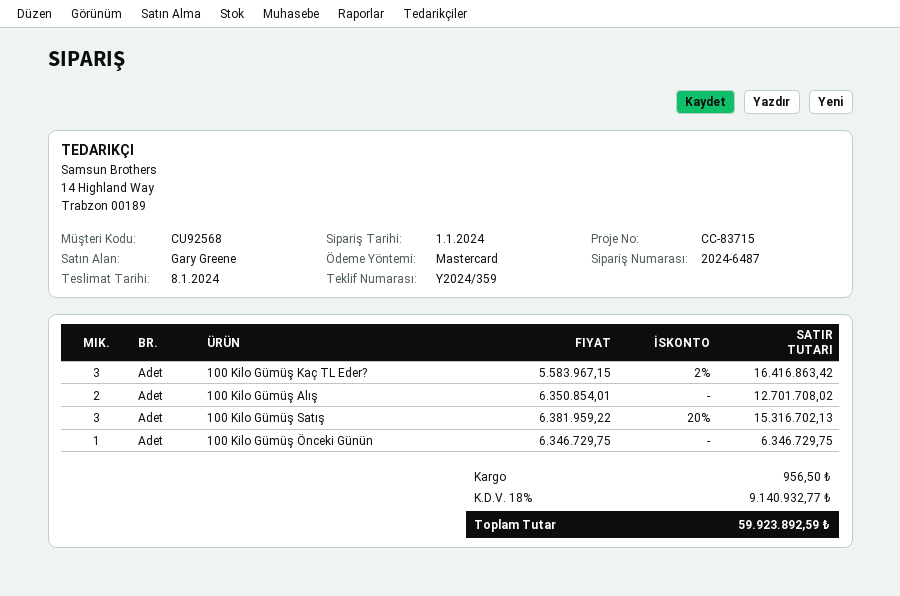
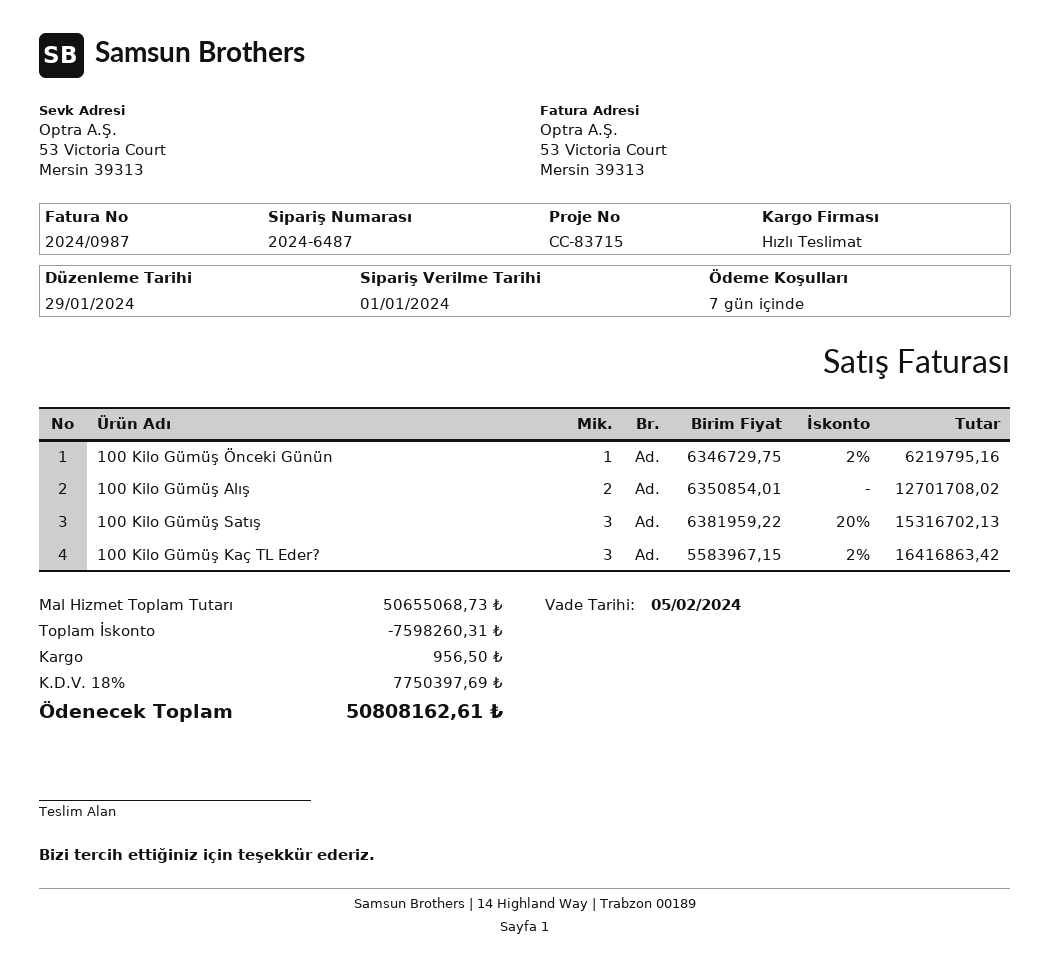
100 Kilo Gümüş Önceki Günün: 1 x 6346729.75 = 6346729.75 -> 1 x 6346729.75 - 2% = 6219795.16
discount: none -> 7598260.31
tax: 18% = 9140932.77 -> 18% = 7750397.69
total: 59923892.59 -> 50808162.61

